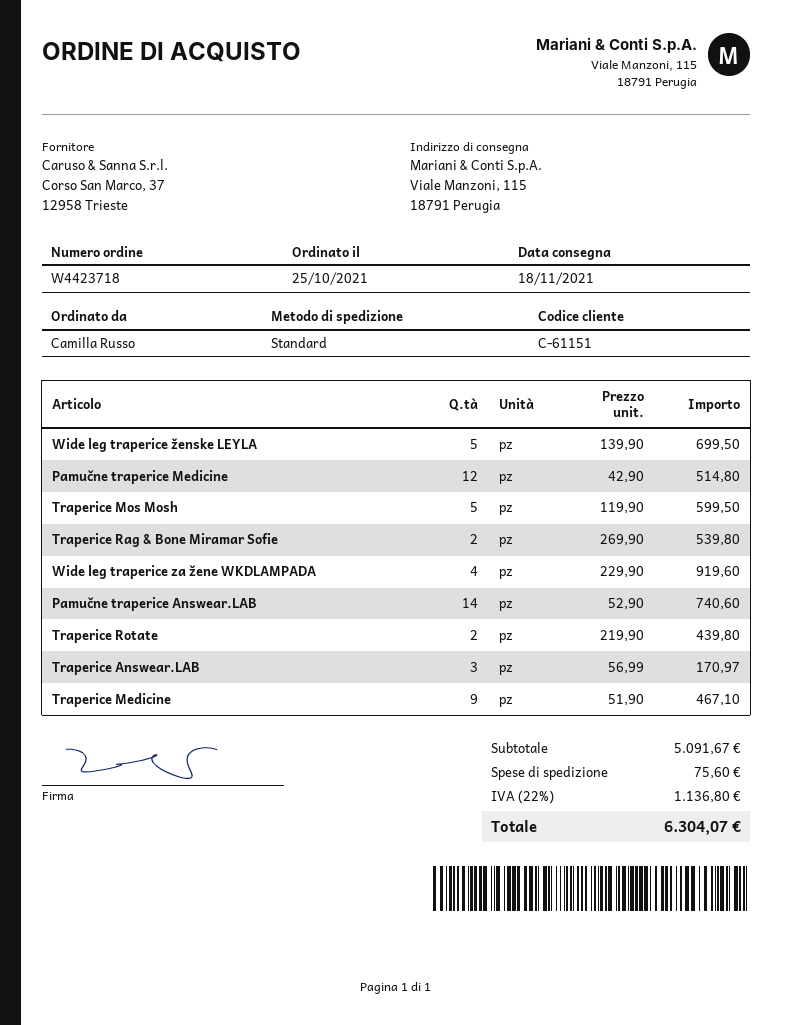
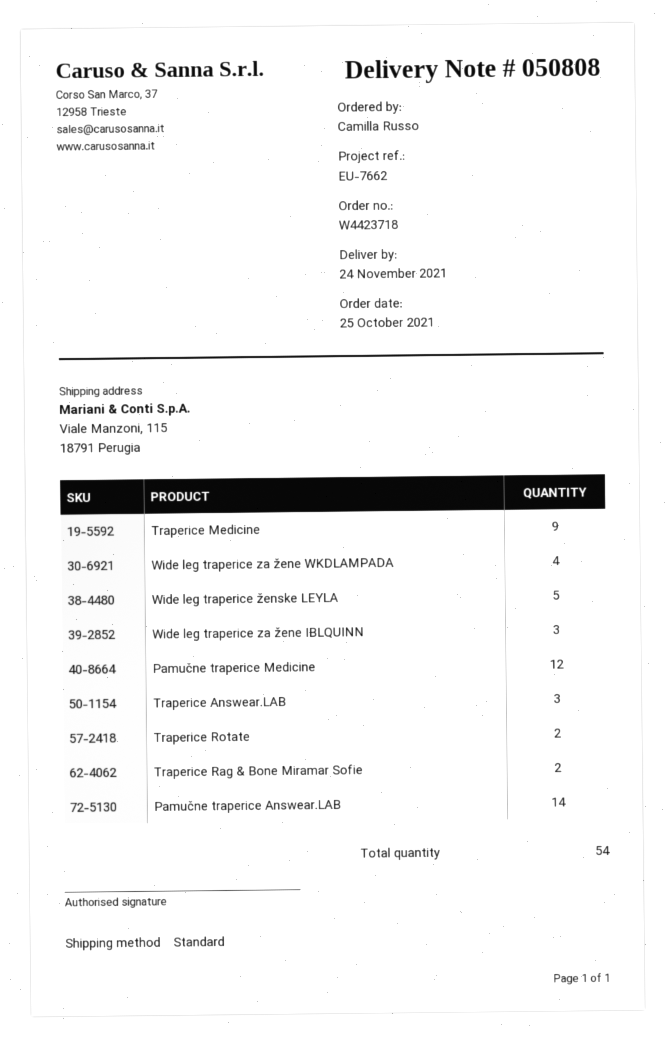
delivery date: 2021-11-18 -> 2021-11-24
Traperice Mos Mosh: 5 -> none
Wide leg traperice za žene IBLQUINN: none -> 3

